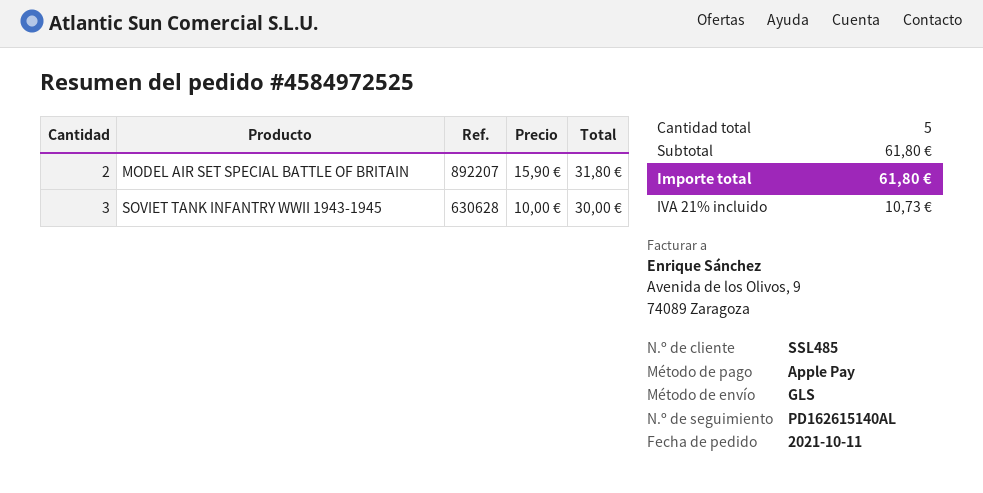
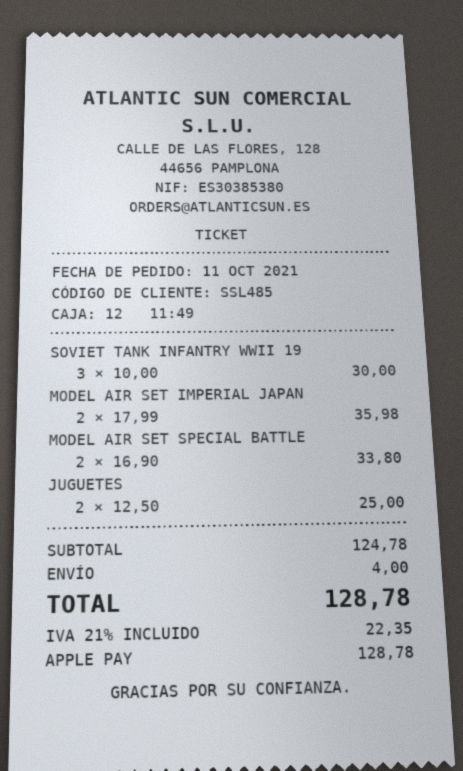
MODEL AIR SET SPECIAL BATTLE OF BRITAIN: 2 x 15.90 = 31.80 -> 2 x 16.90 = 33.80
MODEL AIR SET IMPERIAL JAPAN: none -> 2 x 17.99 = 35.98
JUGUETES: none -> 2 x 12.50 = 25.00
subtotal: 61.80 -> 124.78
shipping: none -> 4.00
tax: 21% = 10.73 -> 21% = 22.35
total: 61.80 -> 128.78

